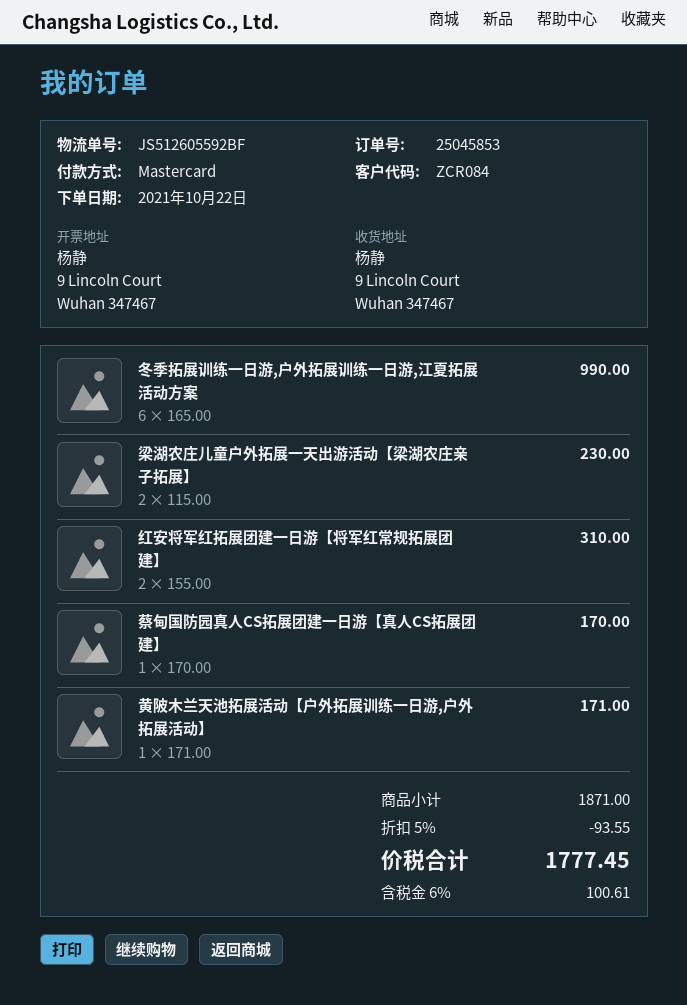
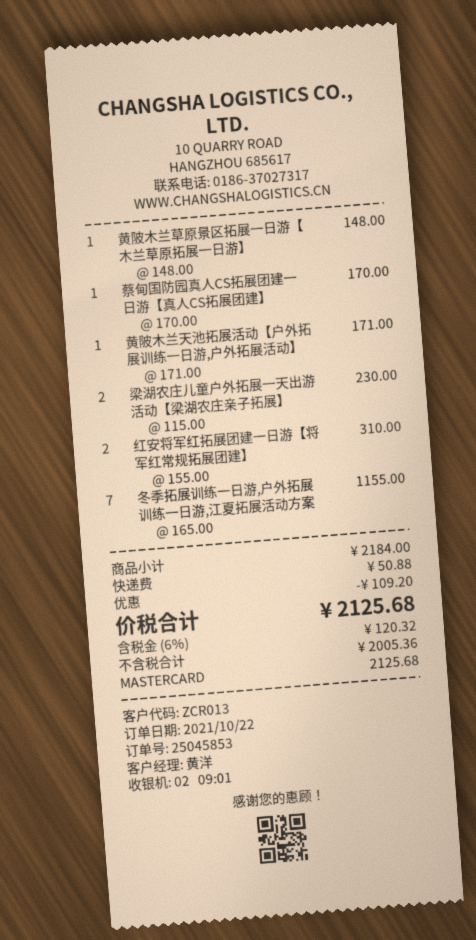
customer number: ZCR084 -> ZCR013
冬季拓展训练一日游,户外拓展训练一日游,江夏拓展活动方案: 6 x 165.00 = 990.00 -> 7 x 165.00 = 1155.00
黄陂木兰草原景区拓展一日游【木兰草原拓展一日游】: none -> 1 x 148.00 = 148.00
subtotal: 1871.00 -> 2184.00
discount: 93.55 -> 109.20
shipping: none -> 50.88
tax: 6% = 100.61 -> 6% = 120.32
total: 1777.45 -> 2125.68

